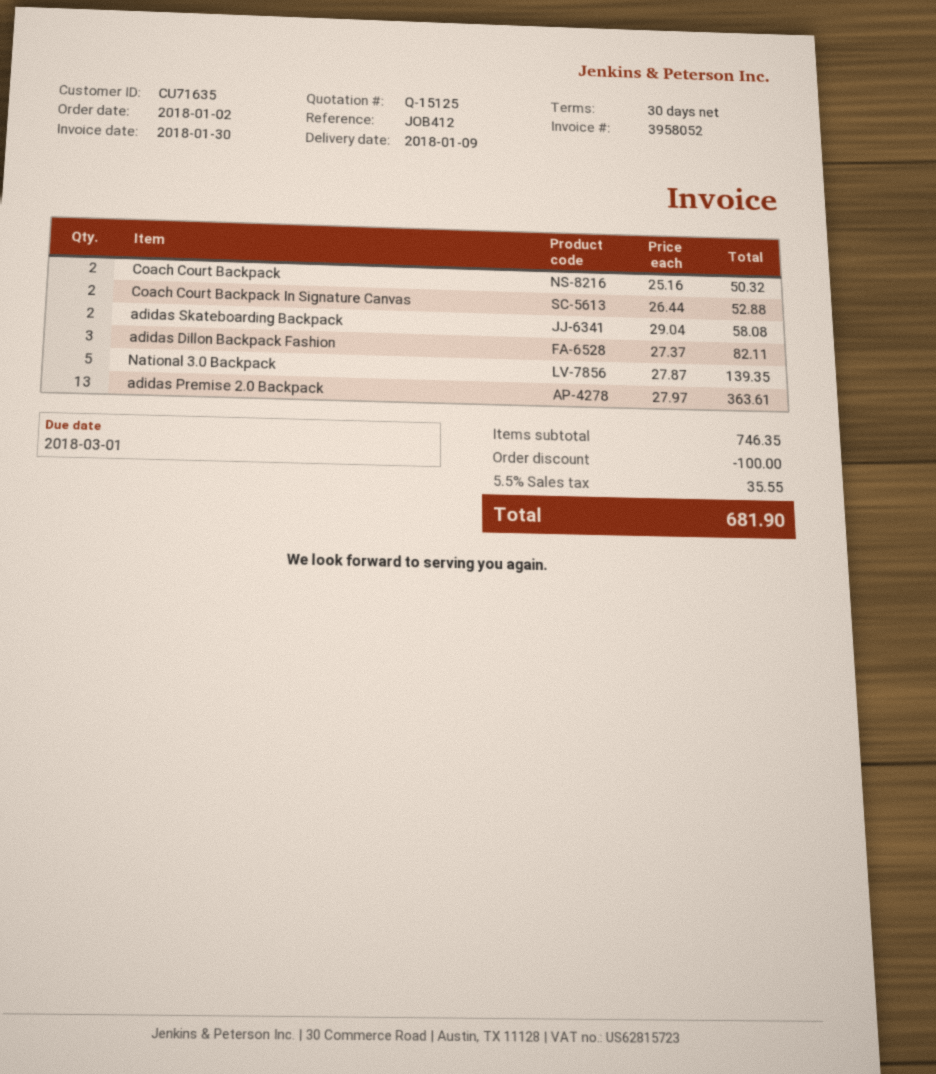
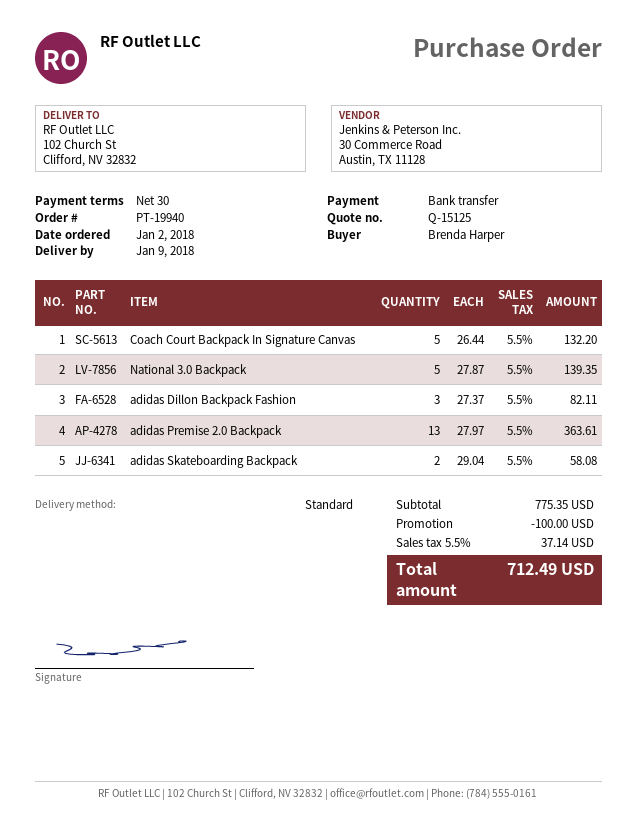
Coach Court Backpack: 2 x 25.16 = 50.32 -> none
Coach Court Backpack In Signature Canvas: 2 x 26.44 = 52.88 -> 5 x 26.44 = 132.20
subtotal: 746.35 -> 775.35
tax: 5.5% = 35.55 -> 5.5% = 37.14
total: 681.90 -> 712.49

